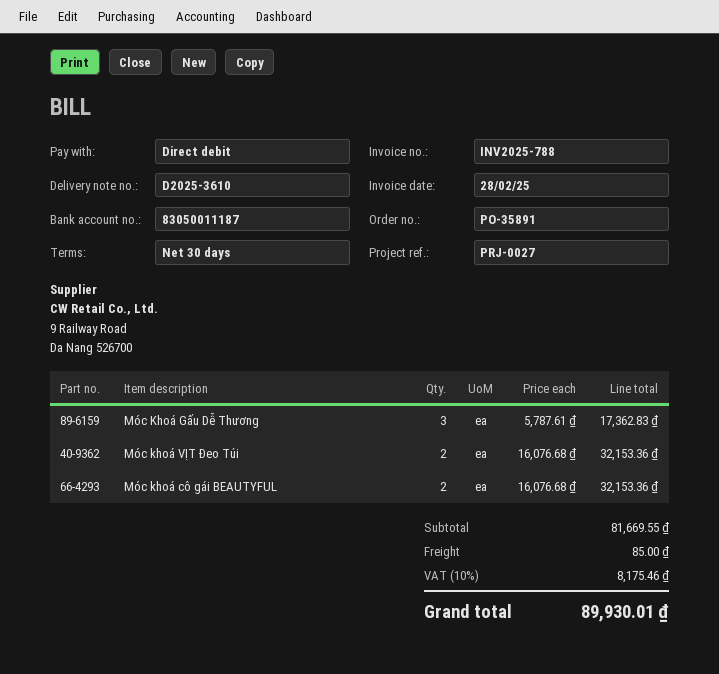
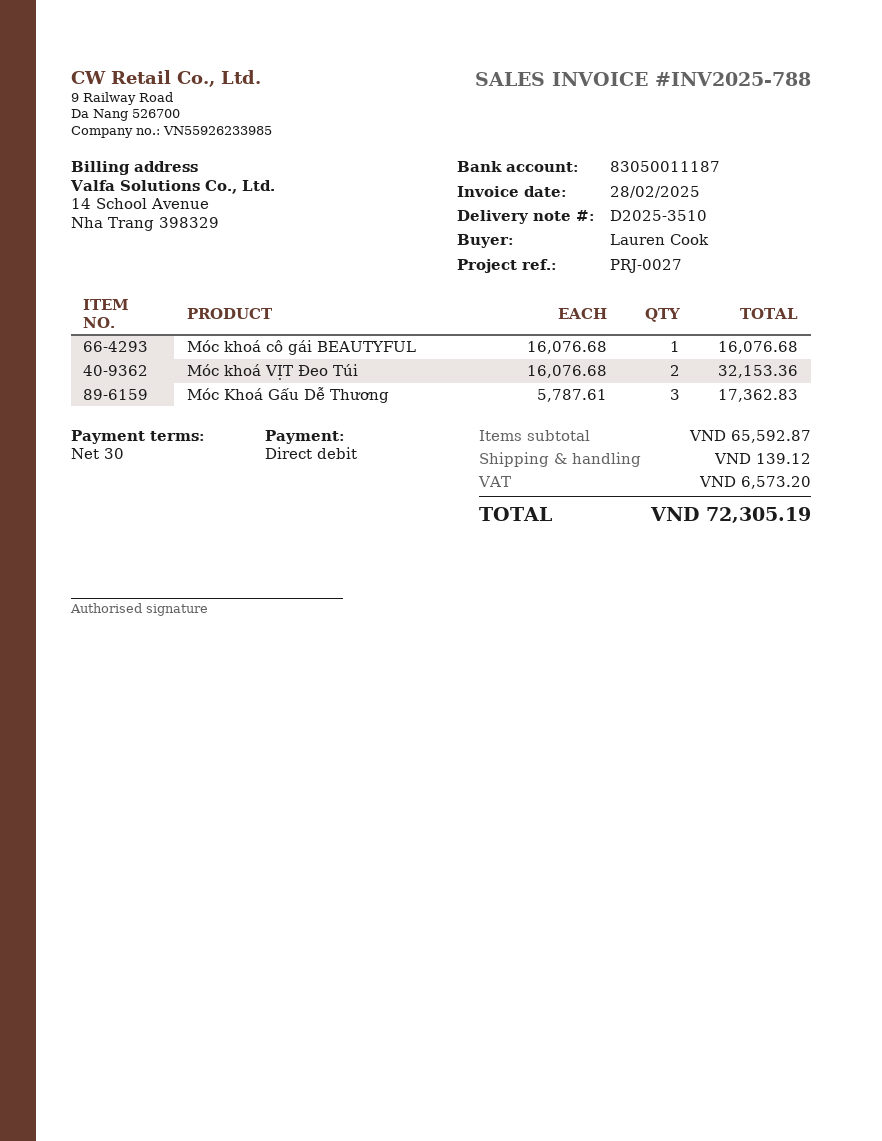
delivery note number: D2025-3610 -> D2025-3510
Móc khoá cô gái BEAUTYFUL: 2 x 16076.68 = 32153.36 -> 1 x 16076.68 = 16076.68
subtotal: 81669.55 -> 65592.87
shipping: 85.00 -> 139.12
tax: 8175.46 -> 6573.20
total: 89930.01 -> 72305.19

